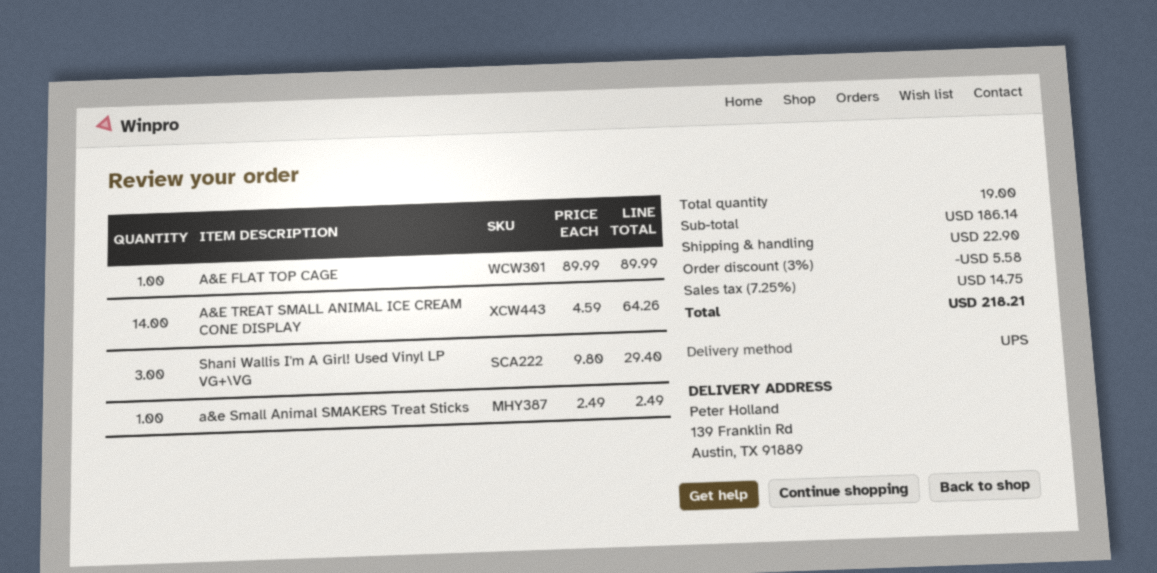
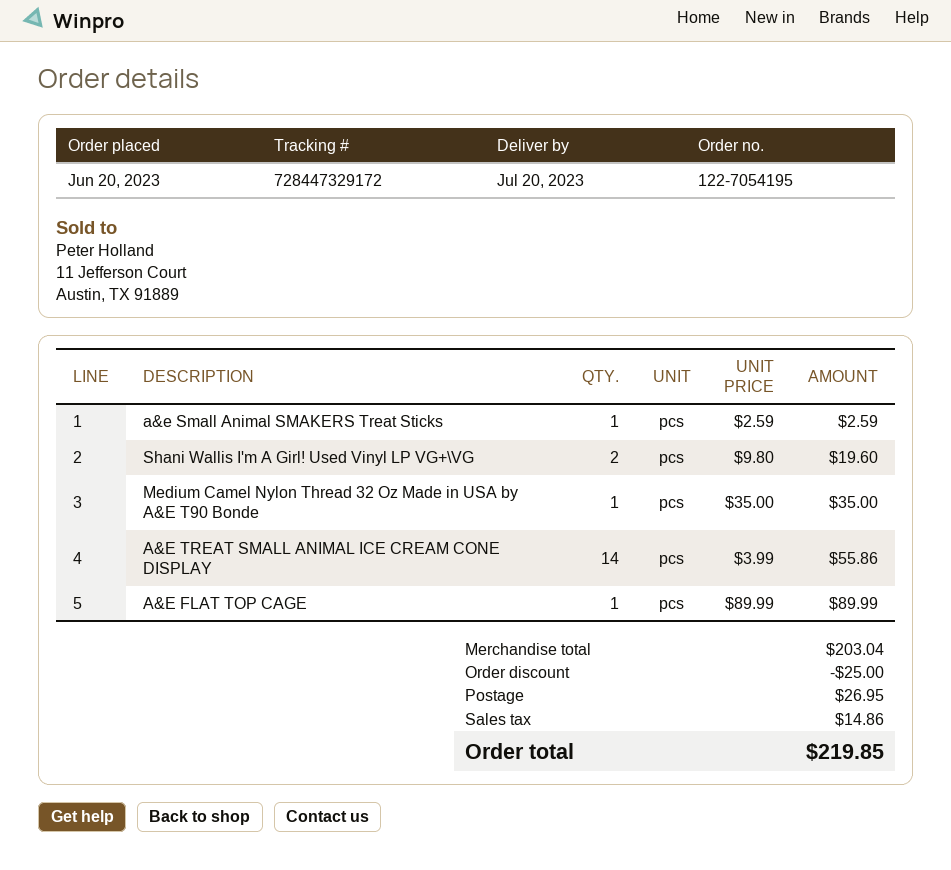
A&E TREAT SMALL ANIMAL ICE CREAM CONE DISPLAY: 14 x 4.59 = 64.26 -> 14 x 3.99 = 55.86
Shani Wallis I'm A Girl! Used Vinyl LP VG+\VG: 3 x 9.80 = 29.40 -> 2 x 9.80 = 19.60
a&e Small Animal SMAKERS Treat Sticks: 1 x 2.49 = 2.49 -> 1 x 2.59 = 2.59
Medium Camel Nylon Thread 32 Oz Made in USA by A&E T90 Bonde: none -> 1 x 35.00 = 35.00
subtotal: 186.14 -> 203.04
discount: 5.58 -> 25.00
shipping: 22.90 -> 26.95
tax: 14.75 -> 14.86
total: 218.21 -> 219.85

